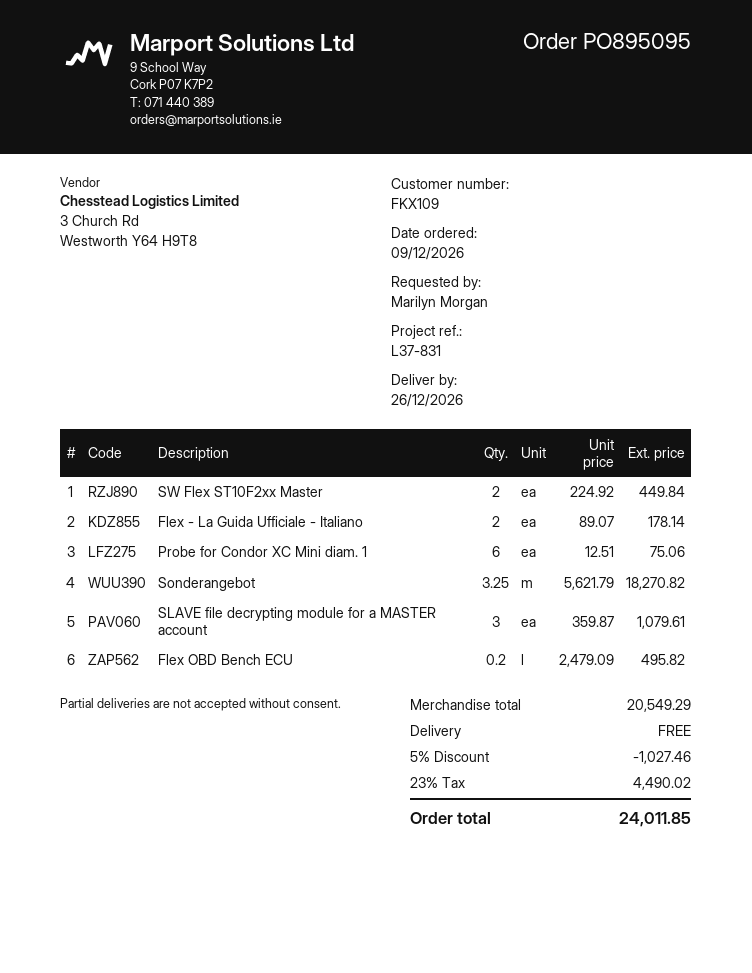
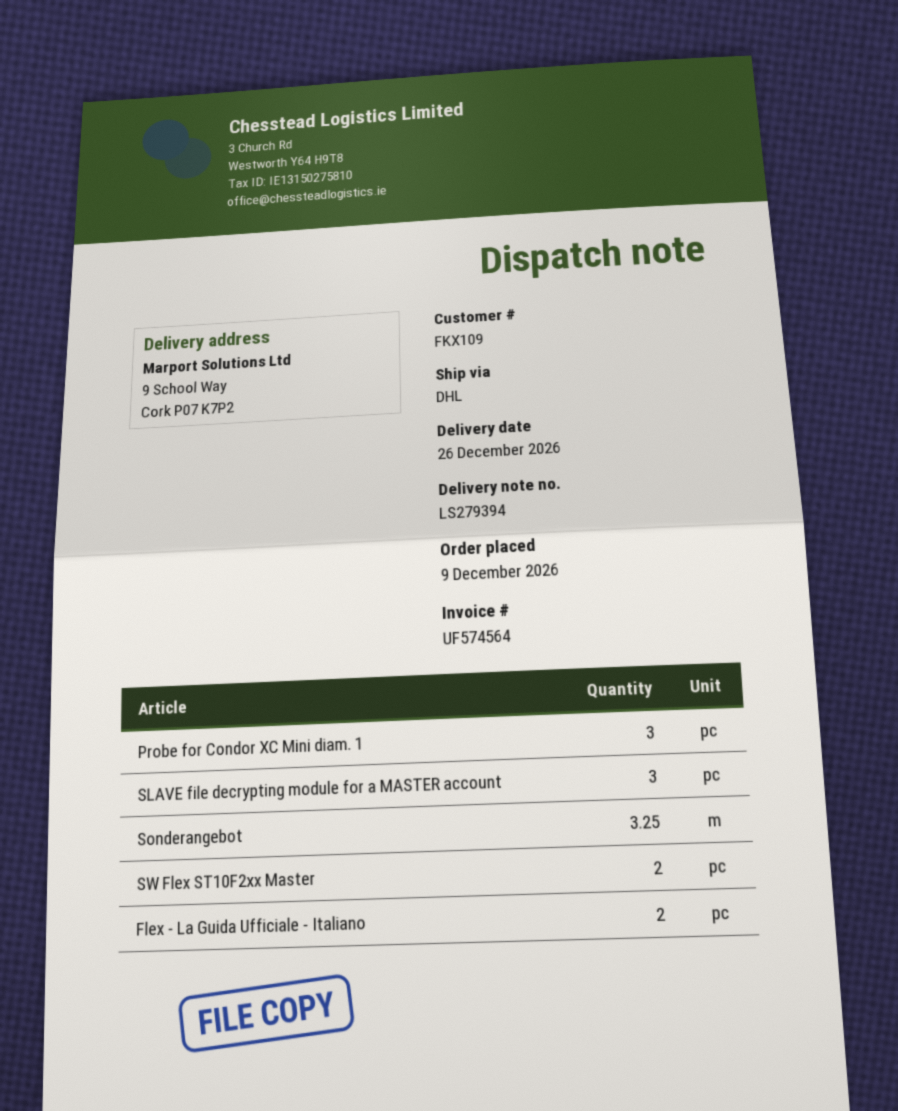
Probe for Condor XC Mini diam. 1: 6 -> 3
Flex OBD Bench ECU: 0.2 -> none

